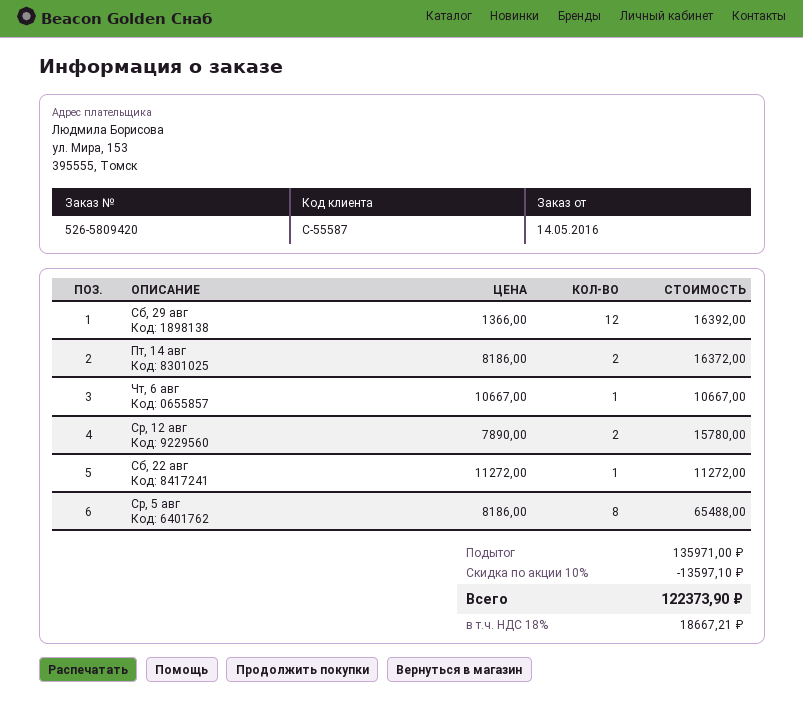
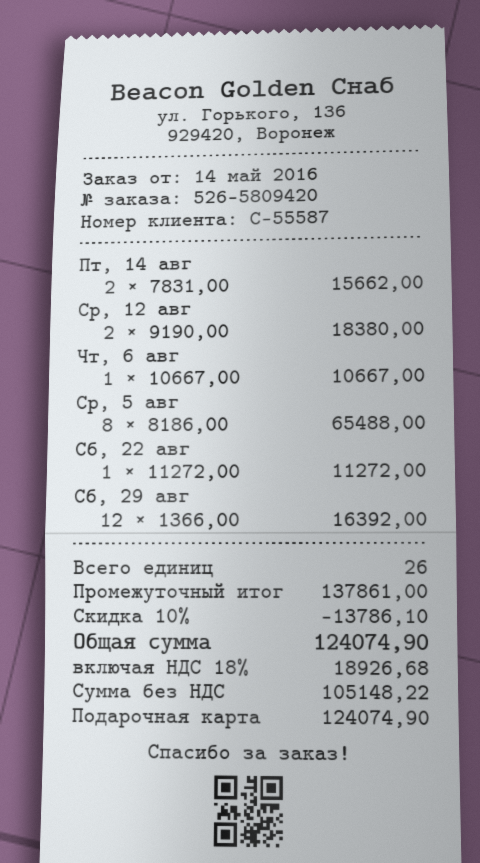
Пт, 14 авг: 2 x 8186.00 = 16372.00 -> 2 x 7831.00 = 15662.00
Ср, 12 авг: 2 x 7890.00 = 15780.00 -> 2 x 9190.00 = 18380.00
subtotal: 135971.00 -> 137861.00
discount: 10% = 13597.10 -> 10% = 13786.10
tax: 18% = 18667.21 -> 18% = 18926.68
total: 122373.90 -> 124074.90

